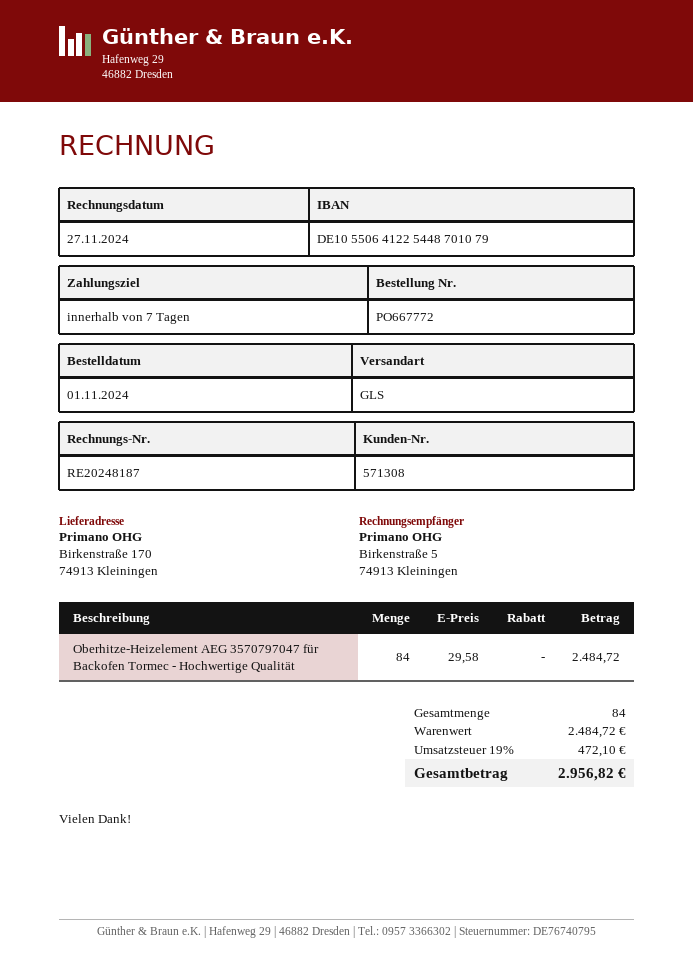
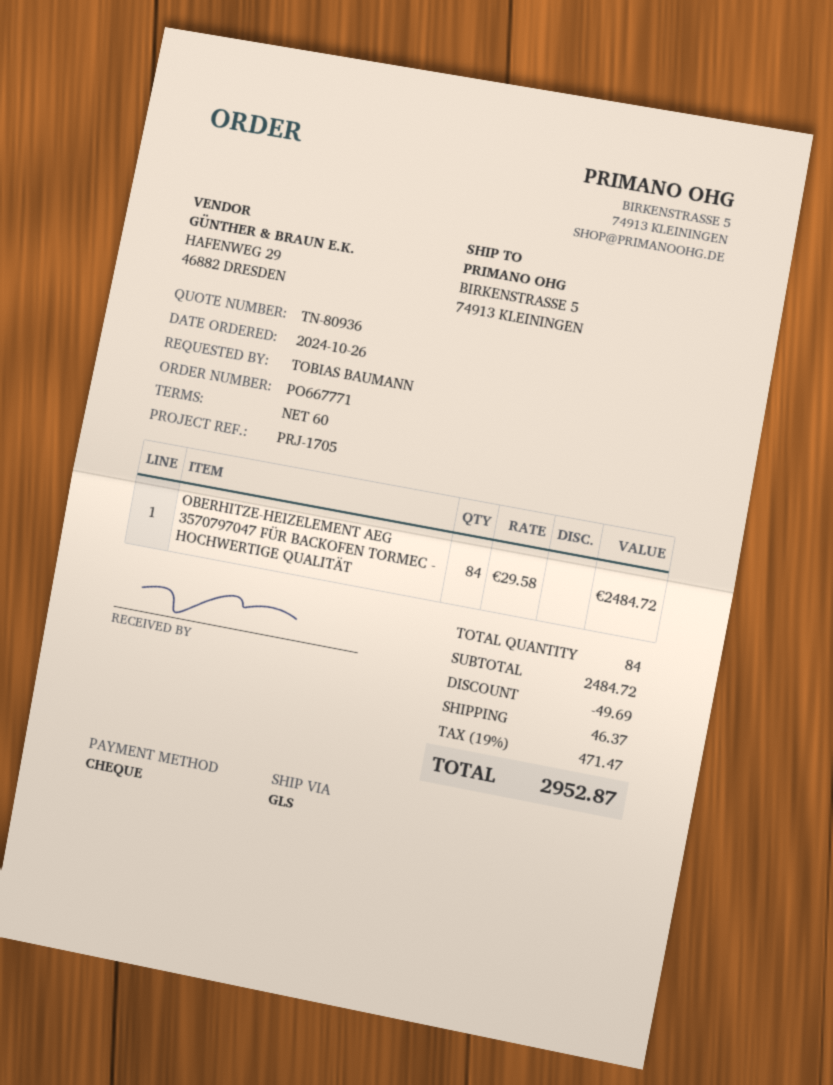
order number: PO667772 -> PO667771
order date: 2024-11-01 -> 2024-10-26
payment terms: 7 days -> 60 days
ship to: Birkenstraße 170, 74913 Kleiningen -> BIRKENSTRASSE 5, 74913 KLEININGEN
discount: none -> 49.69
shipping: none -> 46.37
tax: 19% = 472.10 -> 19% = 471.47
total: 2956.82 -> 2952.87

